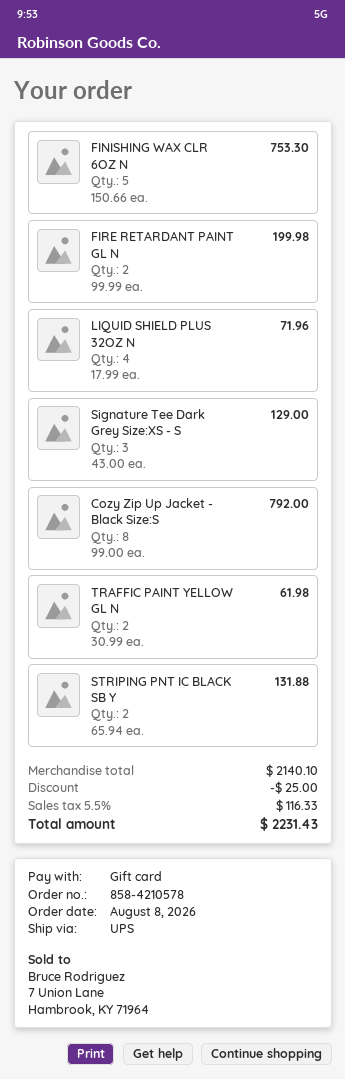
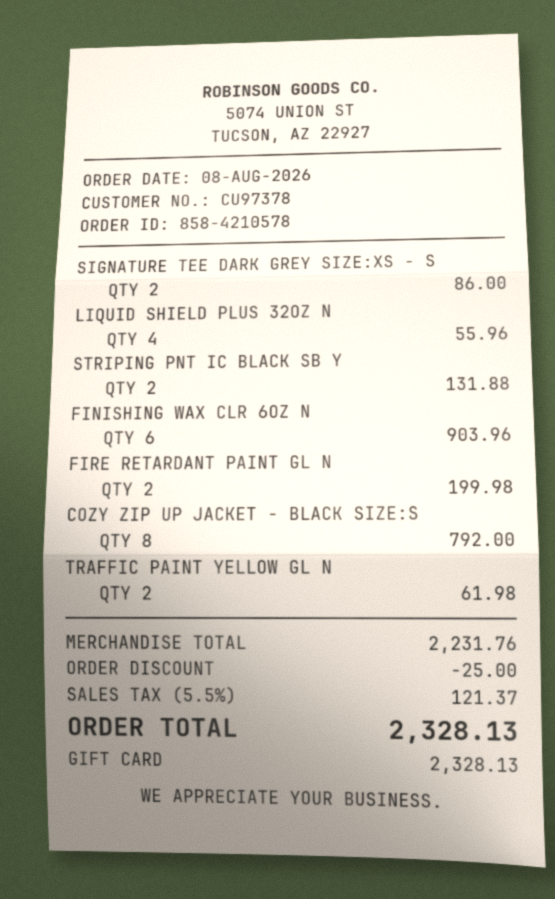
FINISHING WAX CLR 6OZ N: 5 for 753.30 -> 6 for 903.96
LIQUID SHIELD PLUS 32OZ N: 4 for 71.96 -> 4 for 55.96
Signature Tee Dark Grey Size:XS - S: 3 for 129.00 -> 2 for 86.00
subtotal: 2140.10 -> 2231.76
tax: 5.5% = 116.33 -> 5.5% = 121.37
total: 2231.43 -> 2328.13

